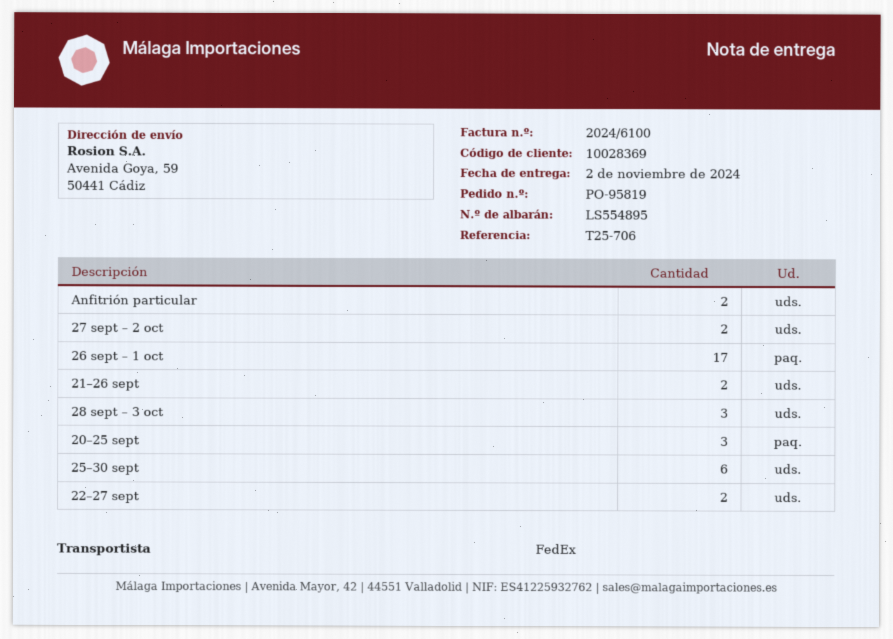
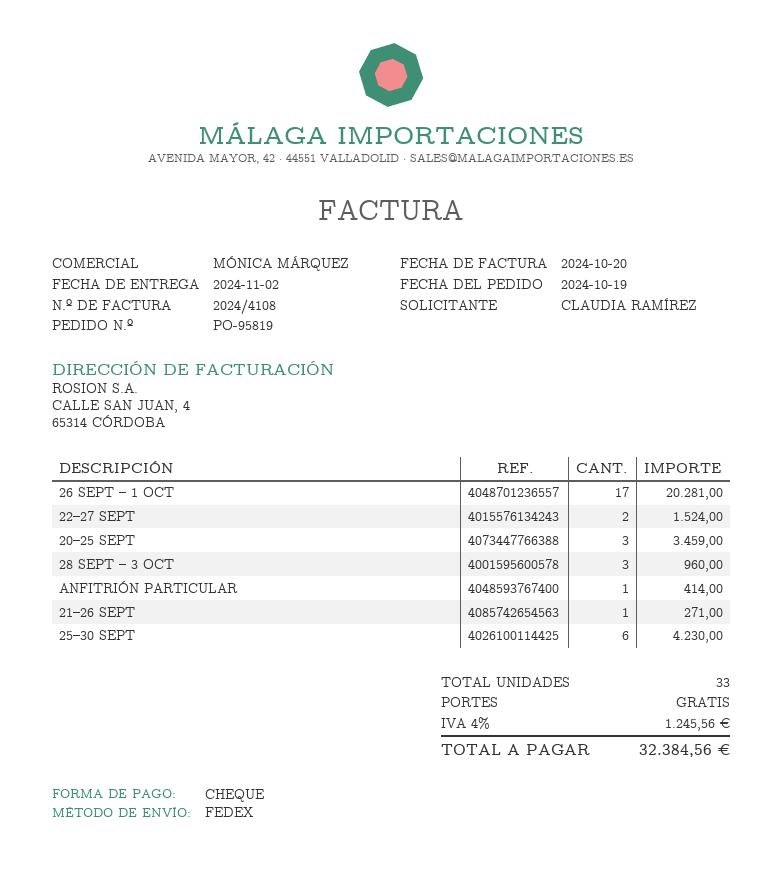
invoice number: 2024/6100 -> 2024/4108
Anfitrión particular: 2 -> 1
27 sept – 2 oct: 2 -> none
21–26 sept: 2 -> 1

